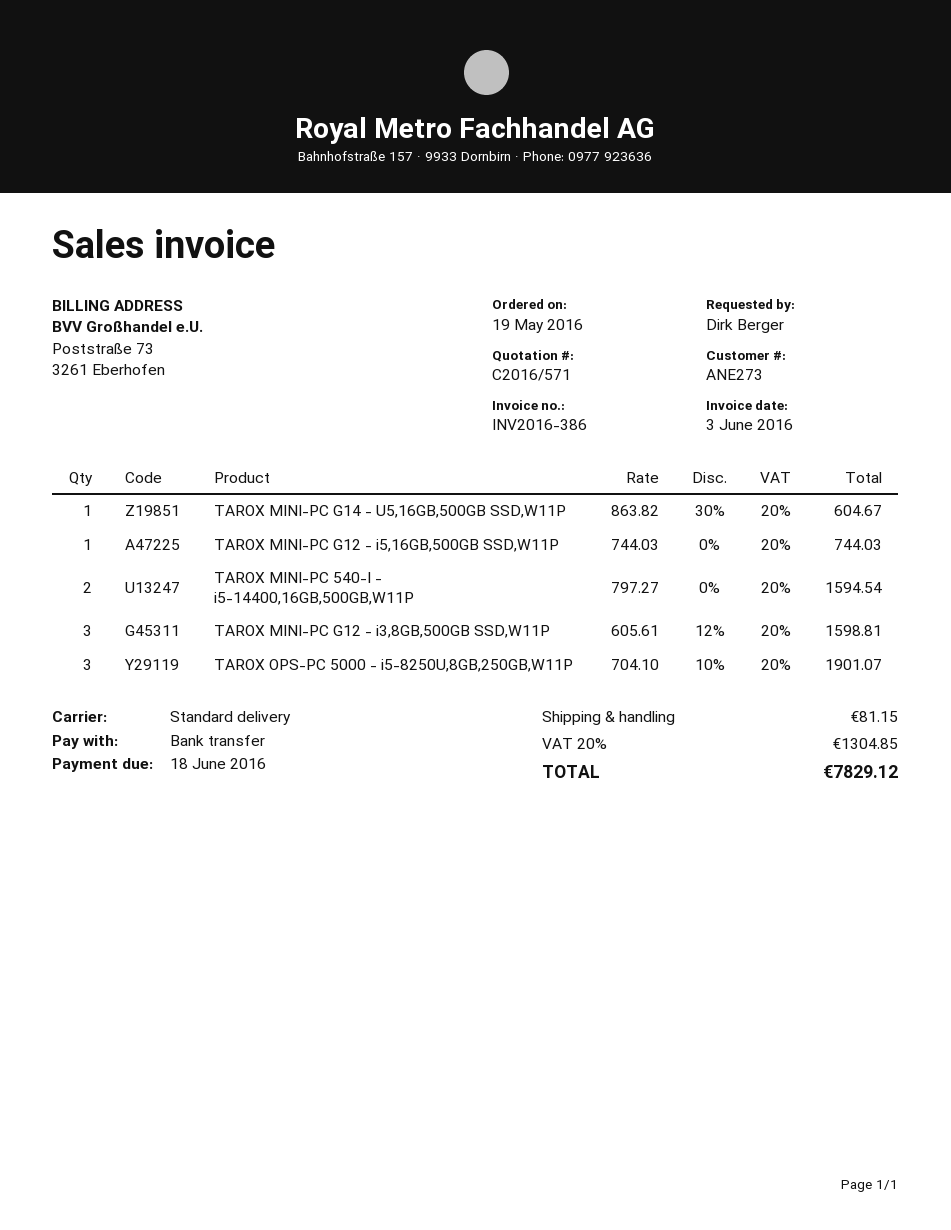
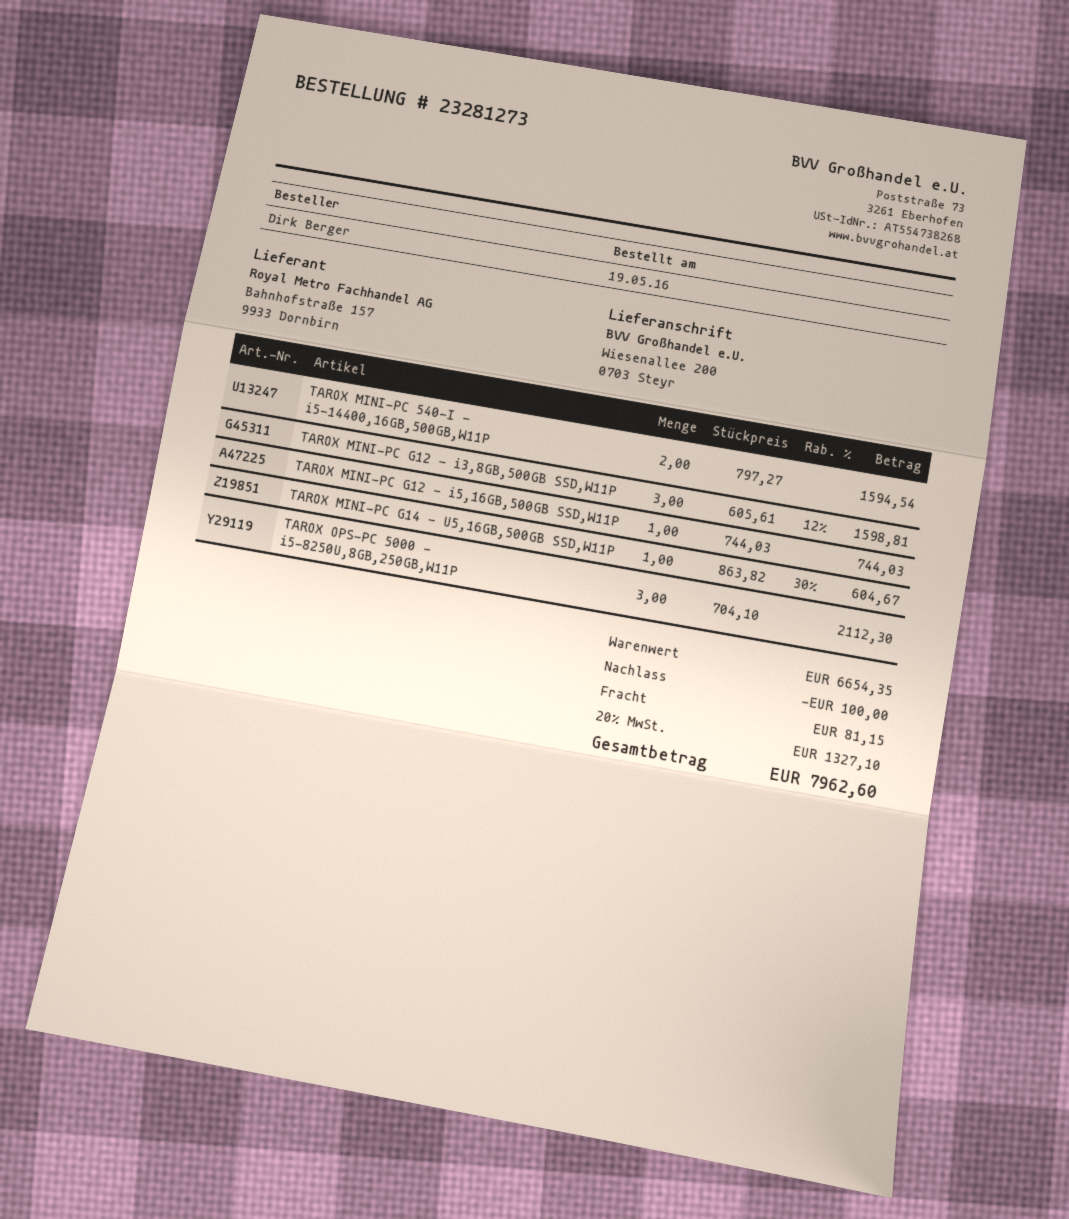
TAROX OPS-PC 5000 - i5-8250U,8GB,250GB,W11P: 3 x 704.10 - 10% = 1901.07 -> 3 x 704.10 = 2112.30
discount: none -> 100.00
tax: 20% = 1304.85 -> 20% = 1327.10
total: 7829.12 -> 7962.60

